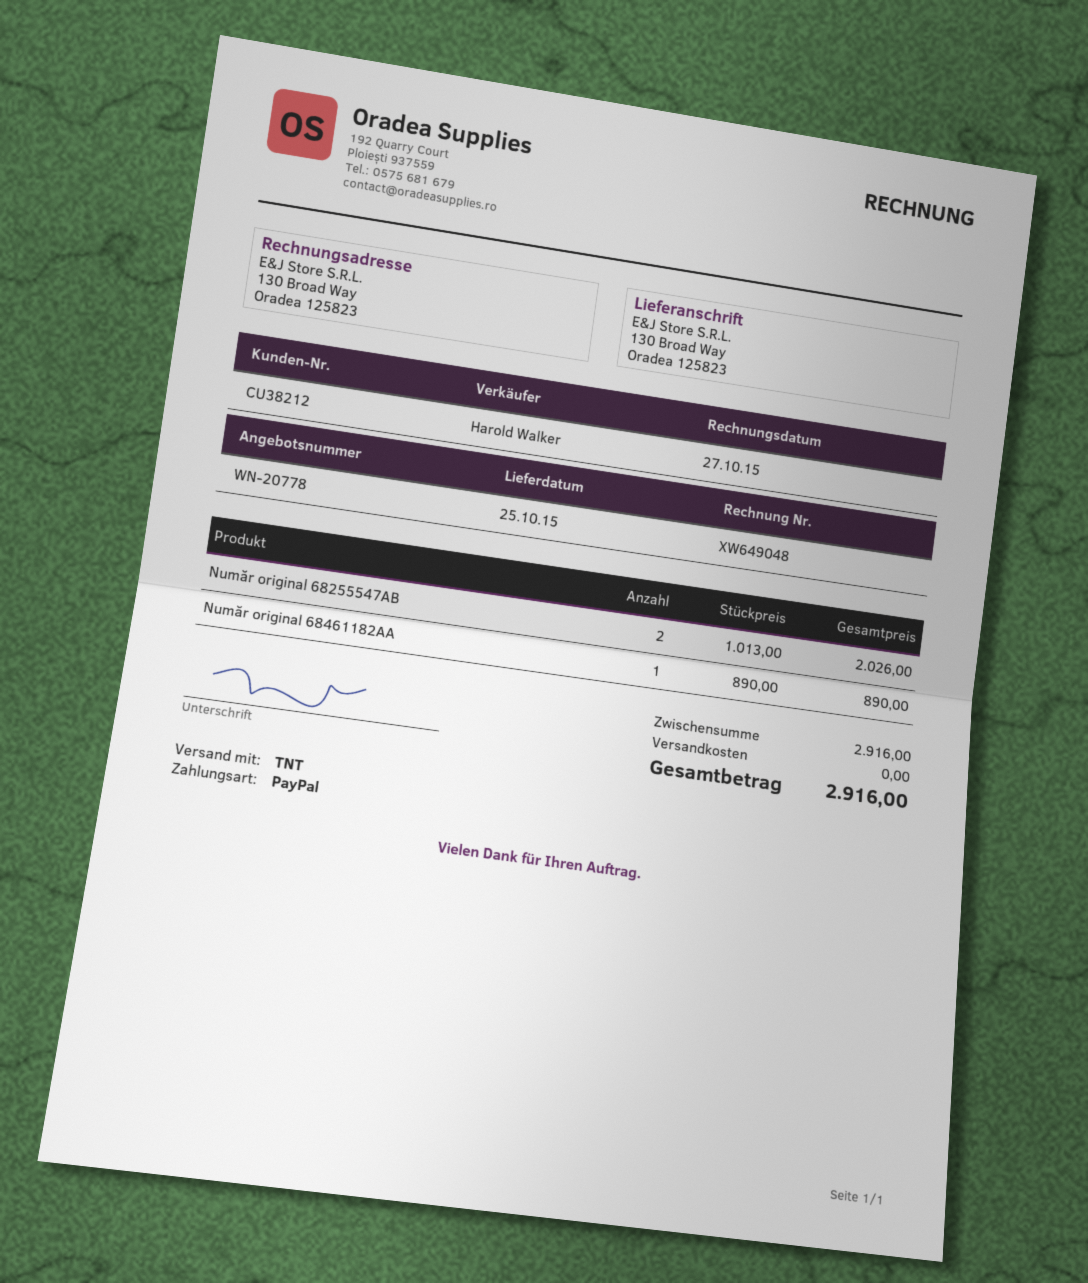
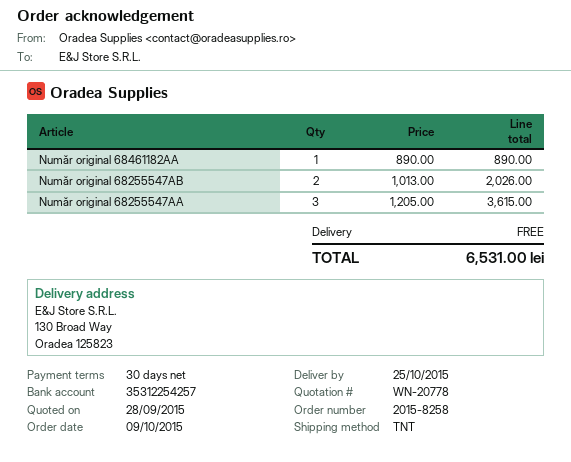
Număr original 68255547AA: none -> 3 x 1205.00 = 3615.00
total: 2916.00 -> 6531.00

